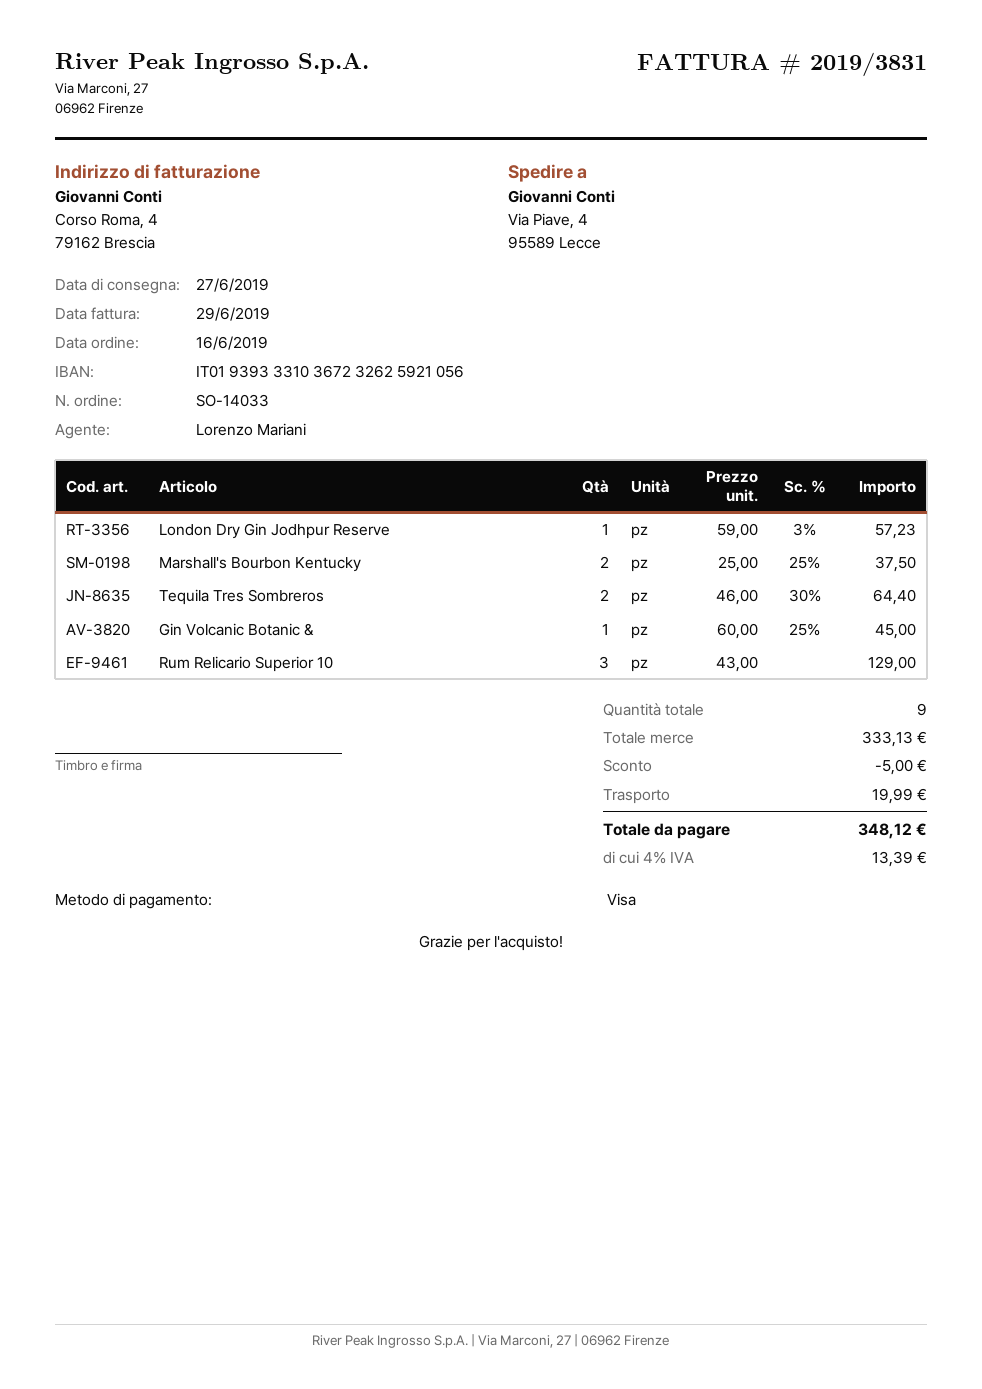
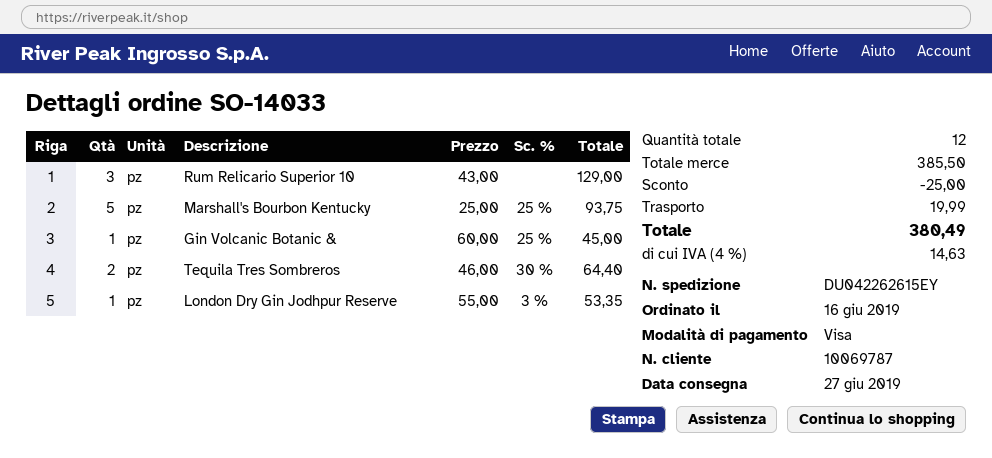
London Dry Gin Jodhpur Reserve: 1 x 59.00 - 3% = 57.23 -> 1 x 55.00 - 3% = 53.35
Marshall's Bourbon Kentucky: 2 x 25.00 - 25% = 37.50 -> 5 x 25.00 - 25% = 93.75
total quantity: 9 -> 12
subtotal: 333.13 -> 385.50
discount: 5.00 -> 25.00
tax: 4% = 13.39 -> 4% = 14.63
total: 348.12 -> 380.49

